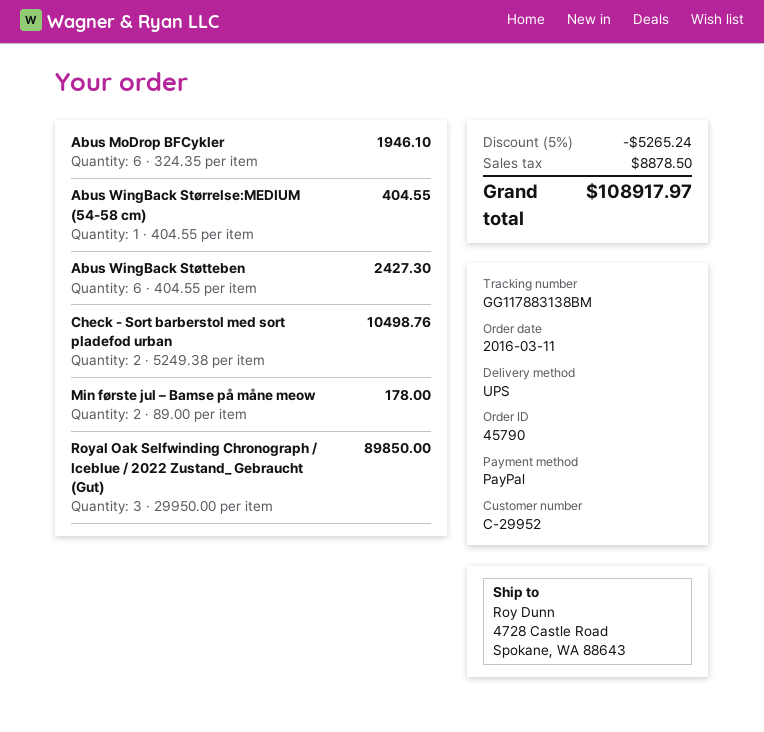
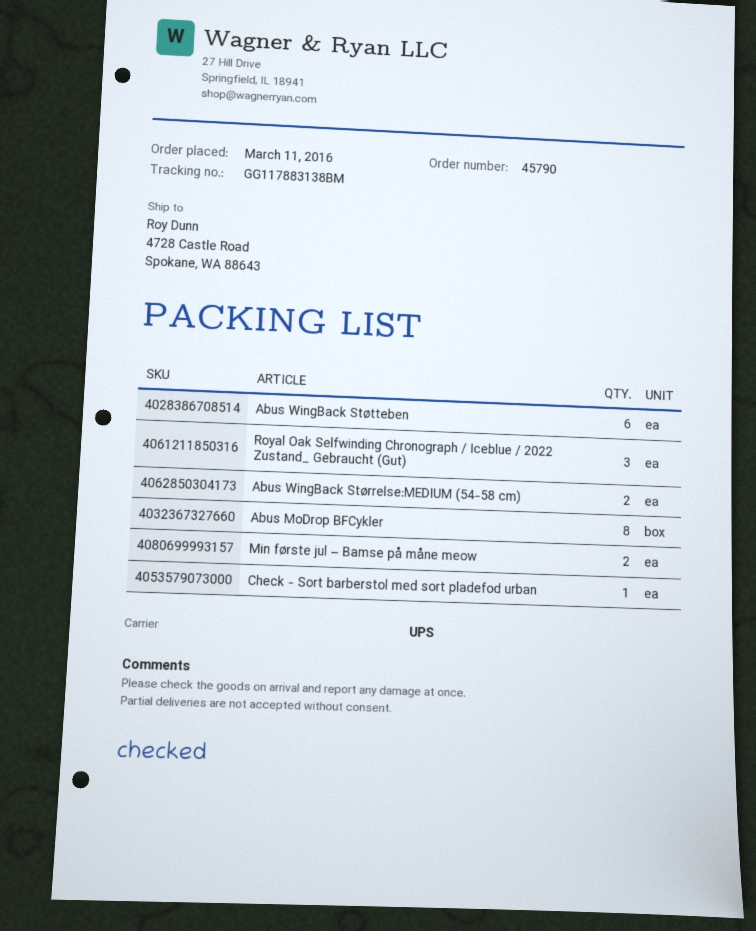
Abus MoDrop BFCykler: 6 -> 8
Abus WingBack Størrelse:MEDIUM (54-58 cm): 1 -> 2
Check - Sort barberstol med sort pladefod urban: 2 -> 1

